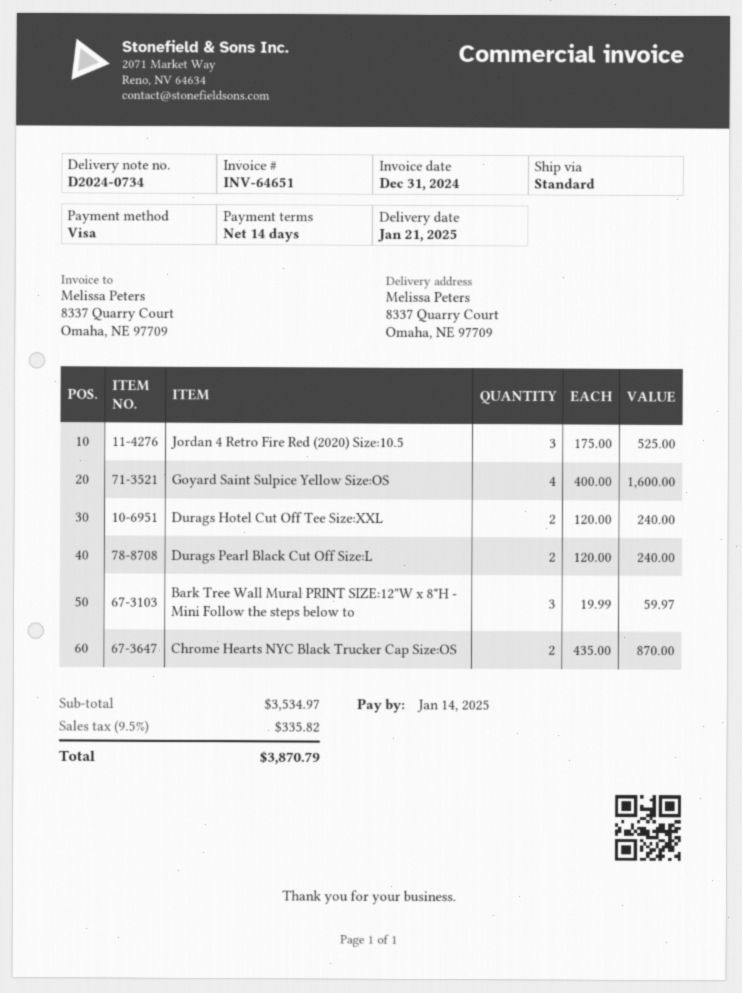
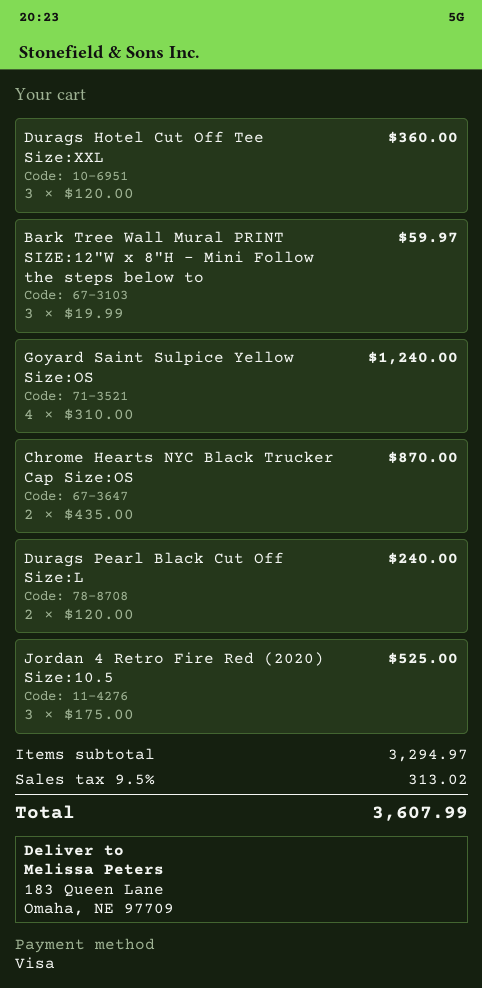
ship to: 8337 Quarry Court, Omaha, NE 97709 -> 183 Queen Lane, Omaha, NE 97709
Goyard Saint Sulpice Yellow Size:OS: 4 x 400.00 = 1600.00 -> 4 x 310.00 = 1240.00
Durags Hotel Cut Off Tee Size:XXL: 2 x 120.00 = 240.00 -> 3 x 120.00 = 360.00
subtotal: 3534.97 -> 3294.97
tax: 9.5% = 335.82 -> 9.5% = 313.02
total: 3870.79 -> 3607.99

